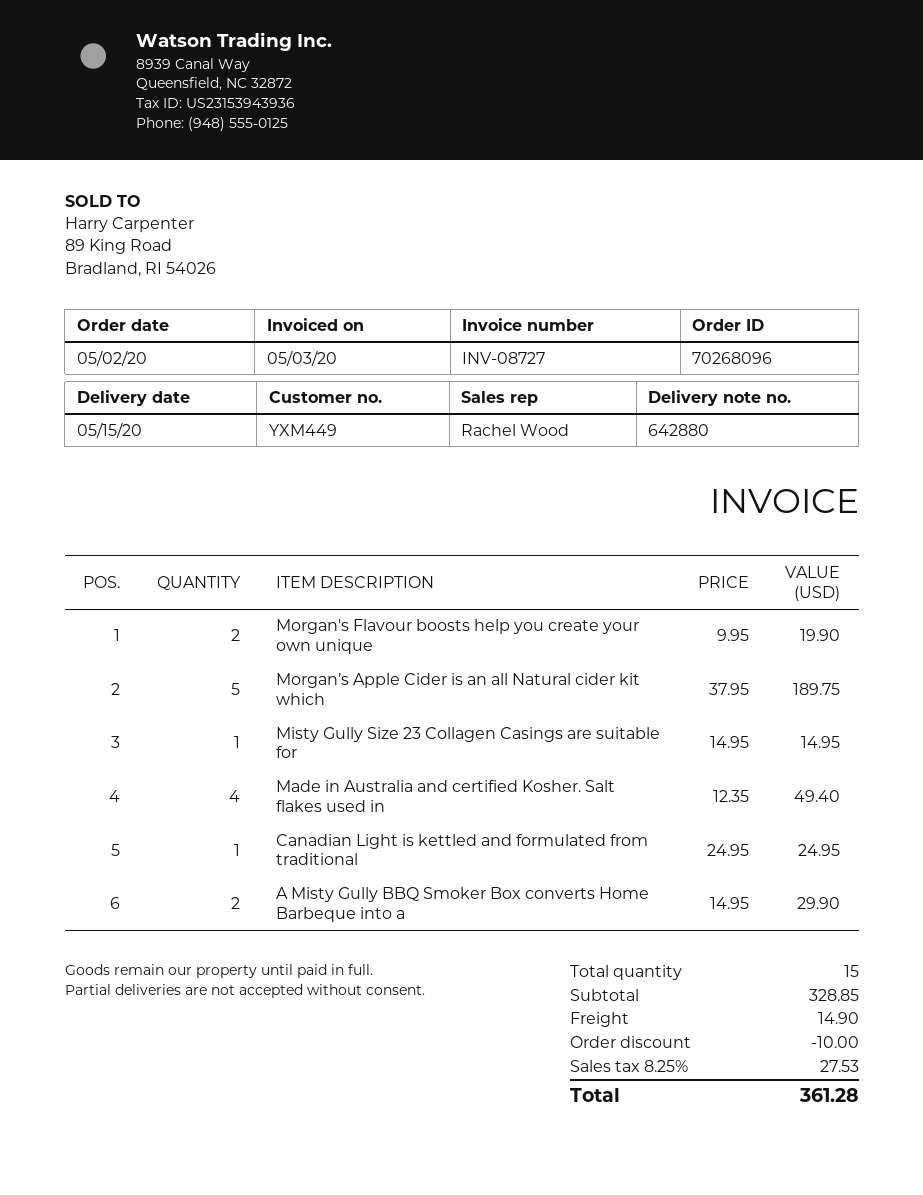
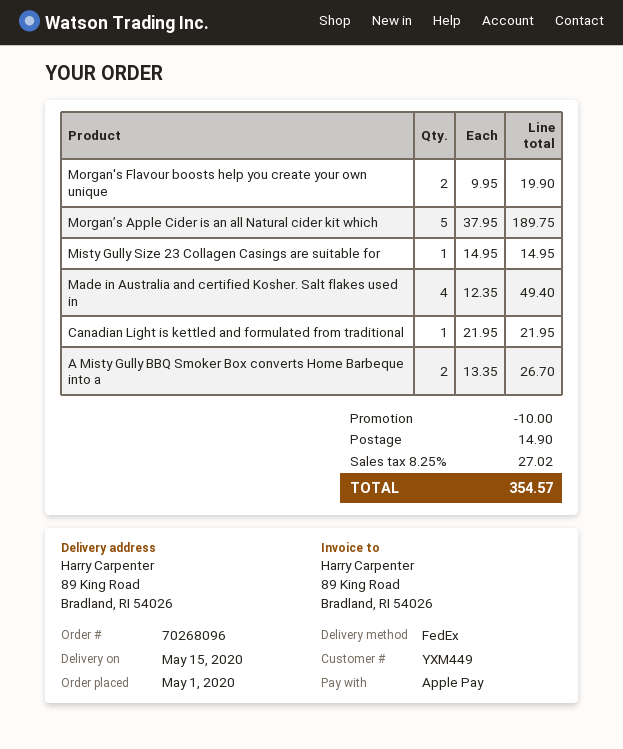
order date: 2020-05-02 -> 2020-05-01
Canadian Light is kettled and formulated from traditional: 1 x 24.95 = 24.95 -> 1 x 21.95 = 21.95
A Misty Gully BBQ Smoker Box converts Home Barbeque into a: 2 x 14.95 = 29.90 -> 2 x 13.35 = 26.70
tax: 8.25% = 27.53 -> 8.25% = 27.02
total: 361.28 -> 354.57

